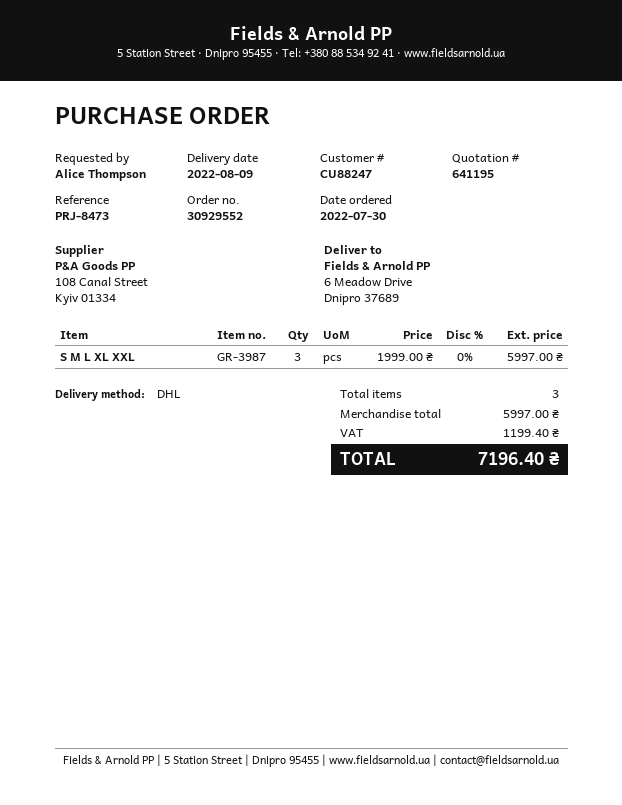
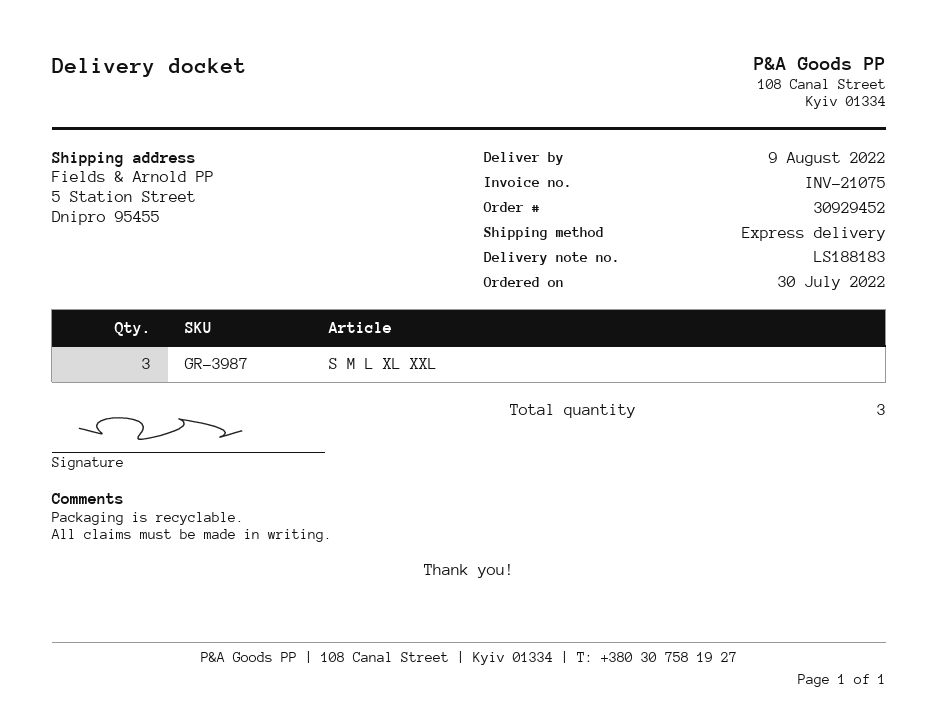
order number: 30929552 -> 30929452
shipping method: DHL -> express
ship to: 6 Meadow Drive, Dnipro 37689 -> 5 Station Street, Dnipro 95455

